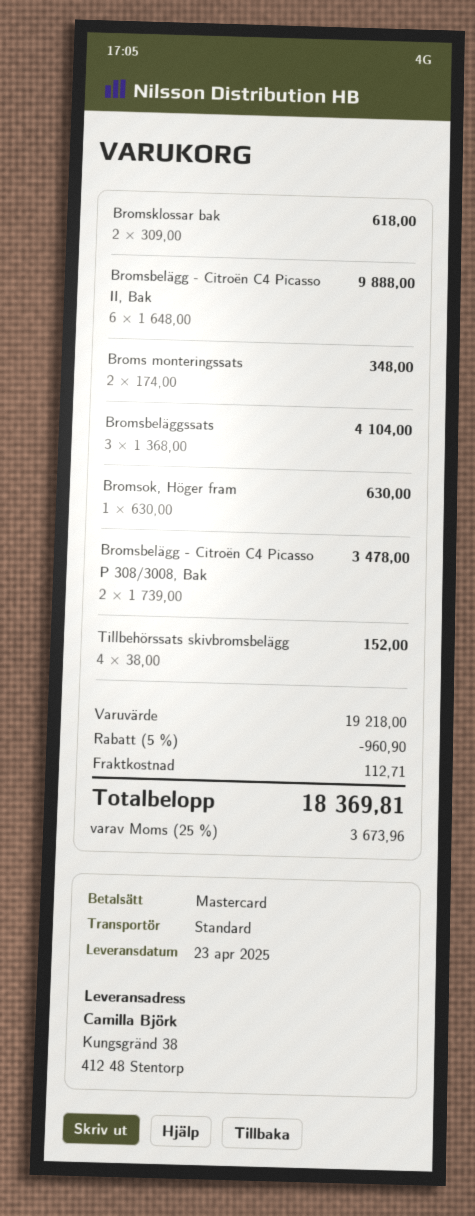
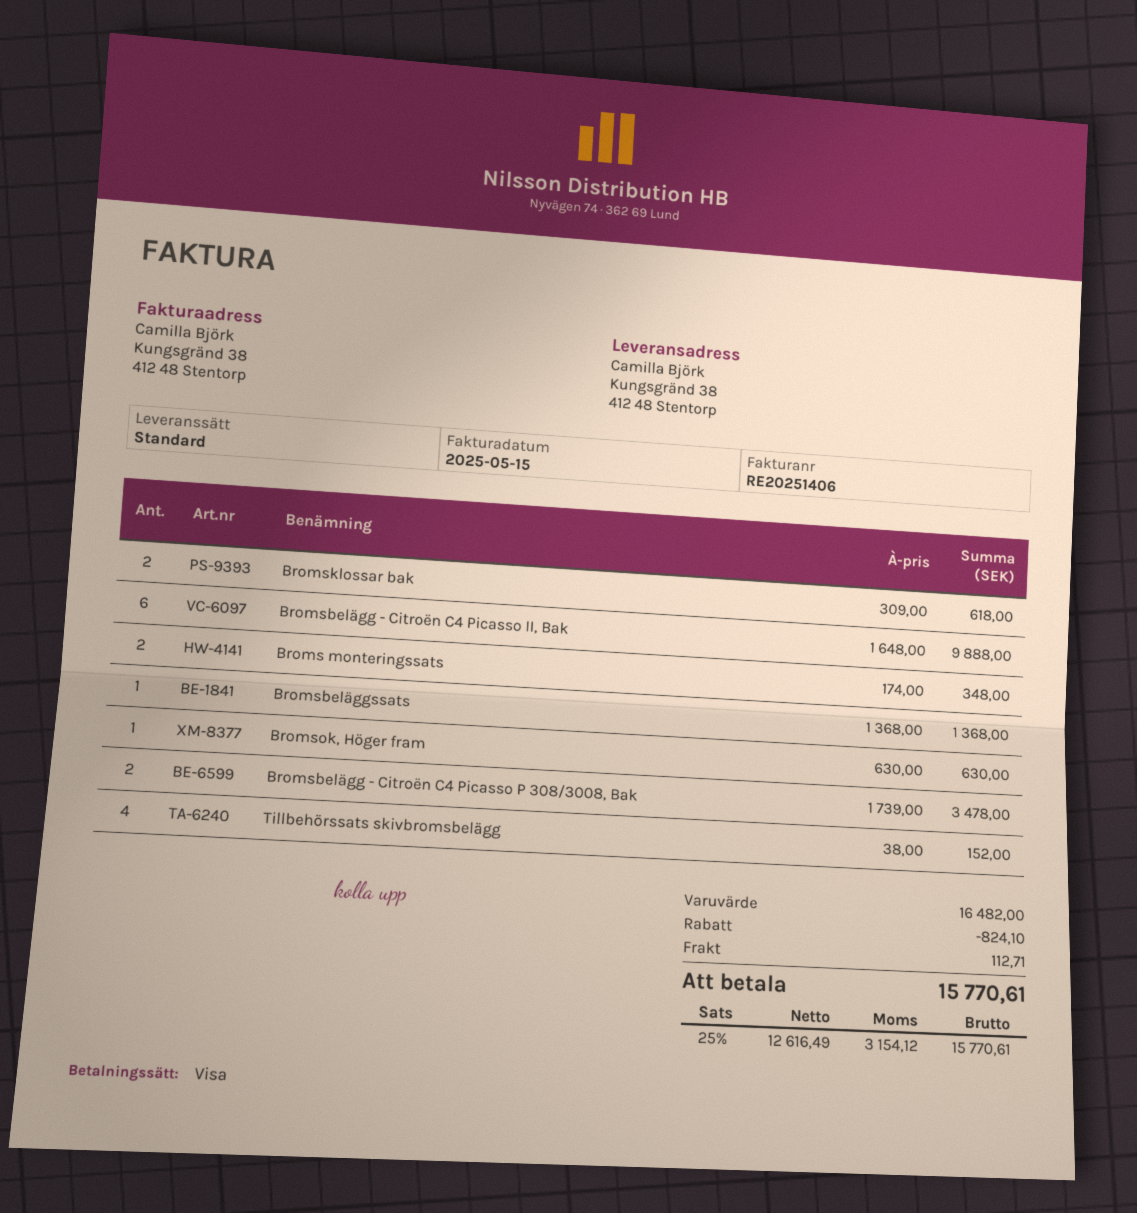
payment method: Mastercard -> Visa
Bromsbeläggssats: 3 x 1368.00 = 4104.00 -> 1 x 1368.00 = 1368.00
subtotal: 19218.00 -> 16482.00
discount: 960.90 -> 824.10
tax: 25% = 3673.96 -> 25% = 3154.12
total: 18369.81 -> 15770.61

